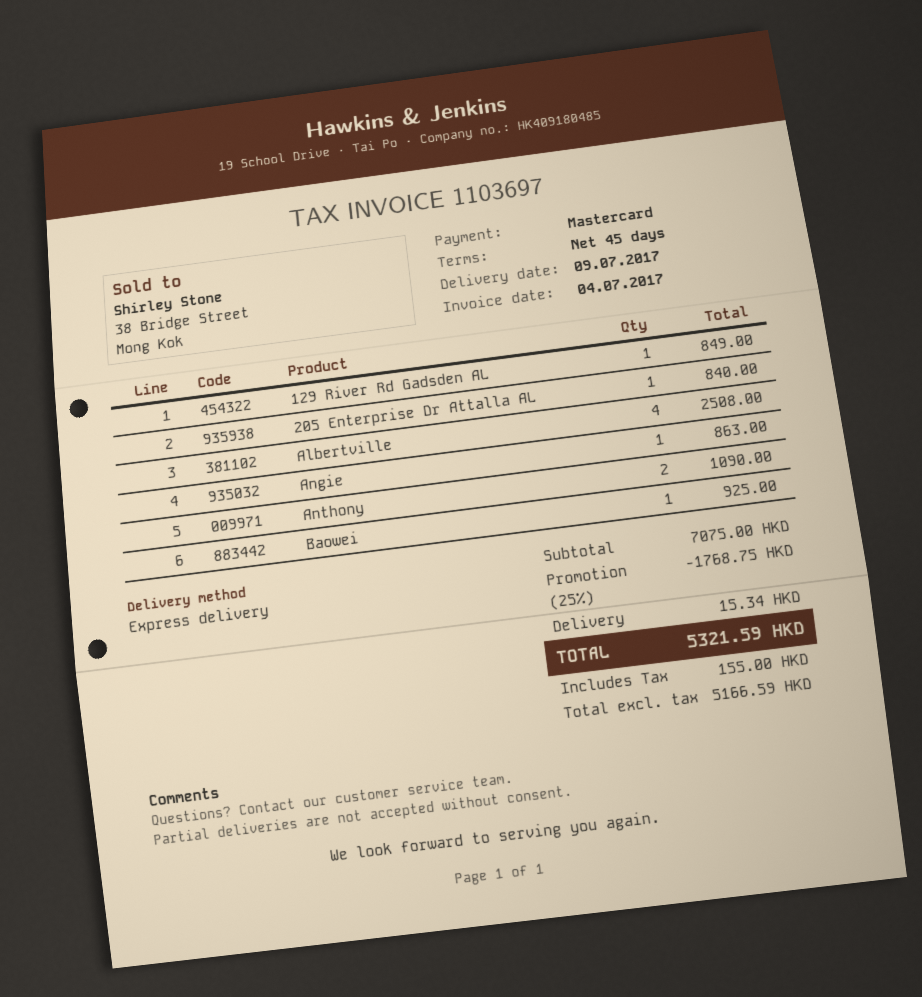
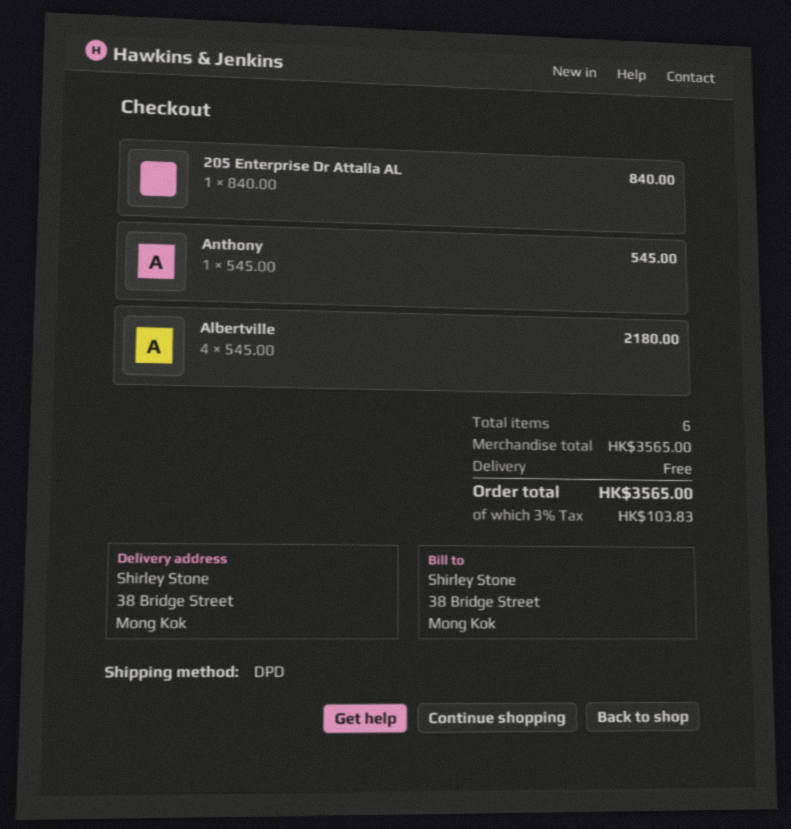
shipping method: express -> DPD
129 River Rd Gadsden AL: 1 for 849.00 -> none
Albertville: 4 for 2508.00 -> 4 for 2180.00
Angie: 1 for 863.00 -> none
Anthony: 2 for 1090.00 -> 1 for 545.00
Baowei: 1 for 925.00 -> none
subtotal: 7075.00 -> 3565.00
discount: 25% = 1768.75 -> none
shipping: 15.34 -> 0.00
tax: 155.00 -> 103.83
total: 5321.59 -> 3565.00

